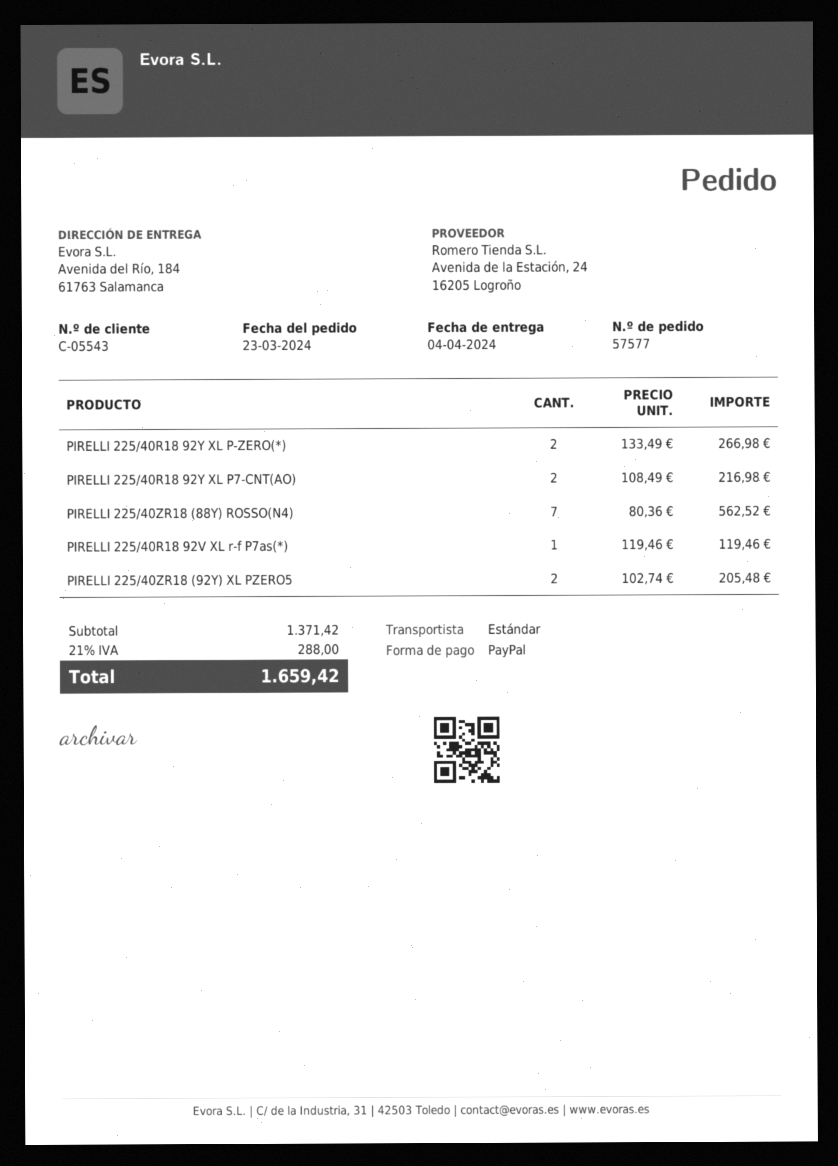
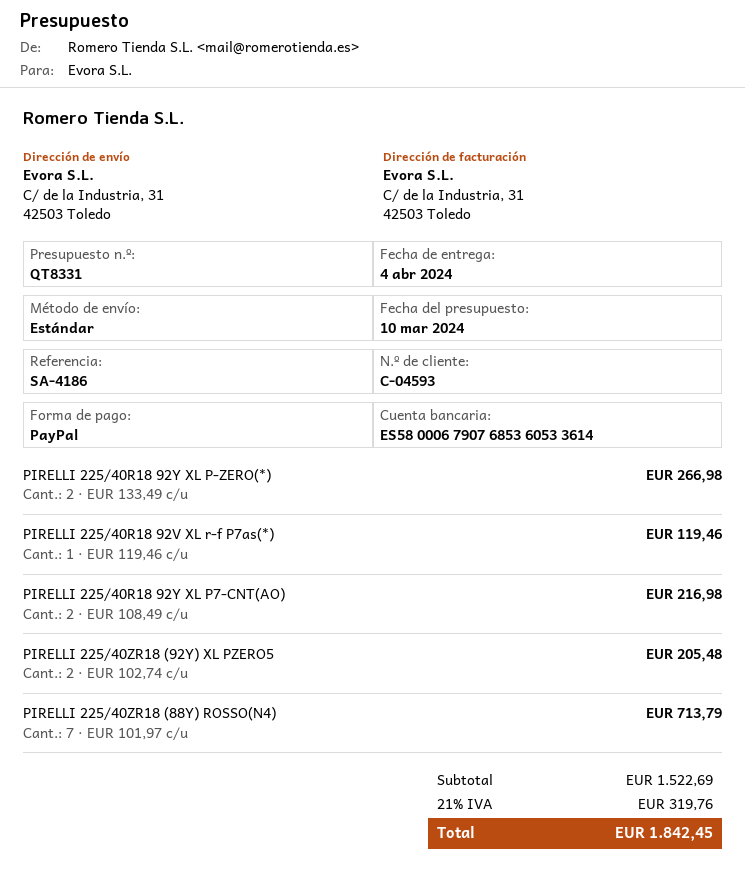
customer number: C-05543 -> C-04593
ship to: Avenida del Río, 184, 61763 Salamanca -> C/ de la Industria, 31, 42503 Toledo
PIRELLI 225/40ZR18 (88Y) ROSSO(N4): 7 x 80.36 = 562.52 -> 7 x 101.97 = 713.79
subtotal: 1371.42 -> 1522.69
tax: 21% = 288.00 -> 21% = 319.76
total: 1659.42 -> 1842.45

